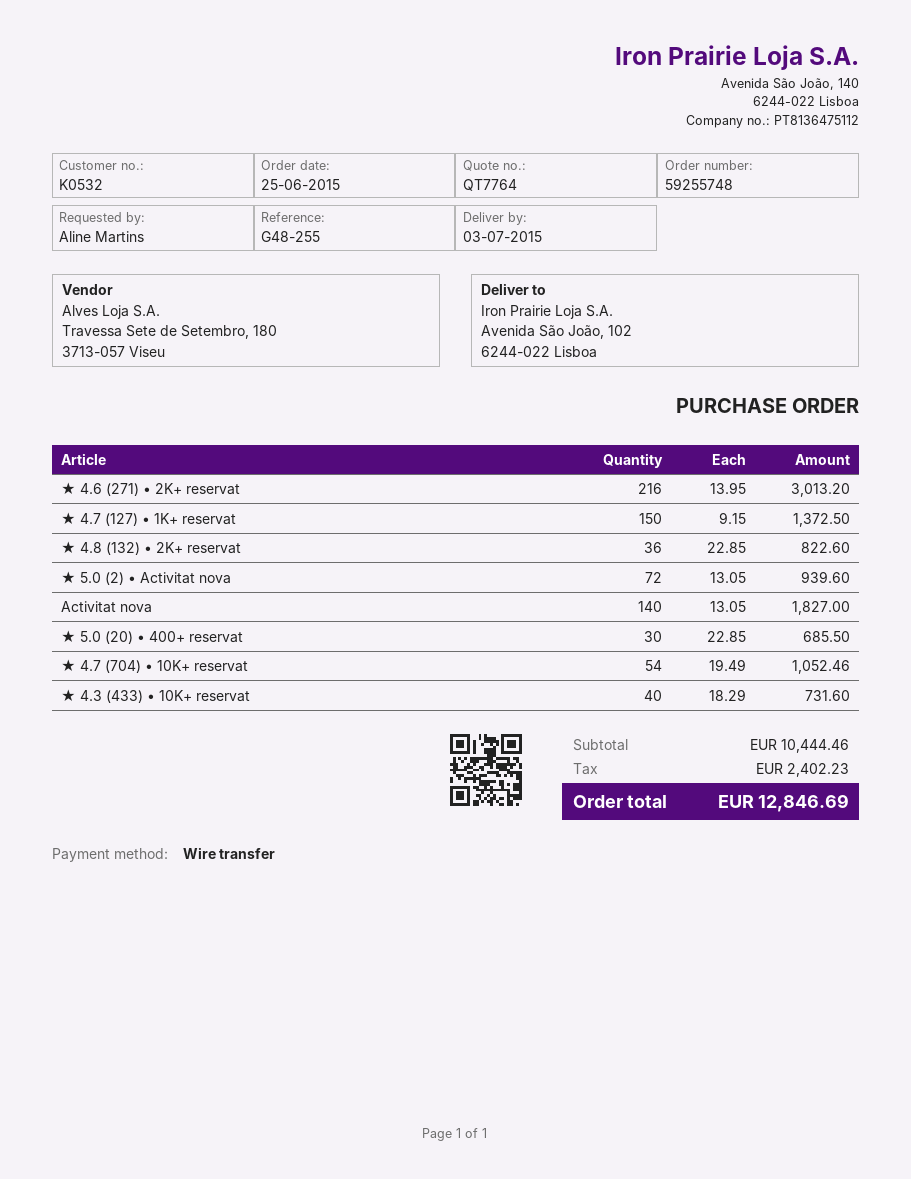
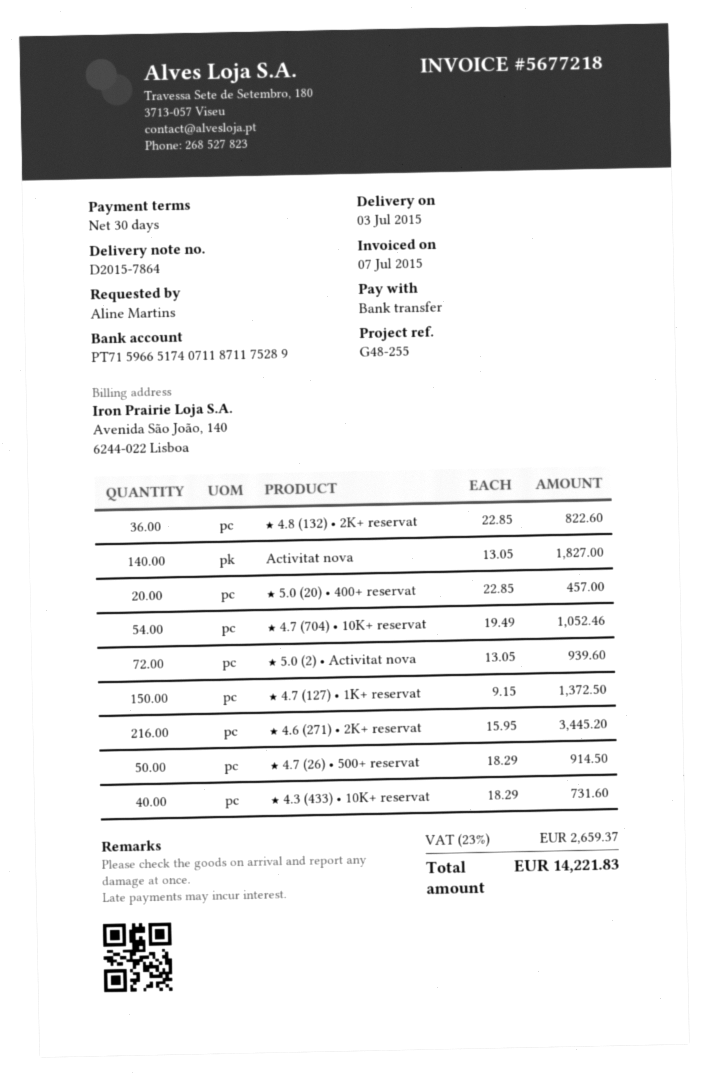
★ 4.6 (271) • 2K+ reservat: 216 x 13.95 = 3013.20 -> 216 x 15.95 = 3445.20
★ 5.0 (20) • 400+ reservat: 30 x 22.85 = 685.50 -> 20 x 22.85 = 457.00
★ 4.7 (26) • 500+ reservat: none -> 50 x 18.29 = 914.50
tax: 2402.23 -> 2659.37
total: 12846.69 -> 14221.83

